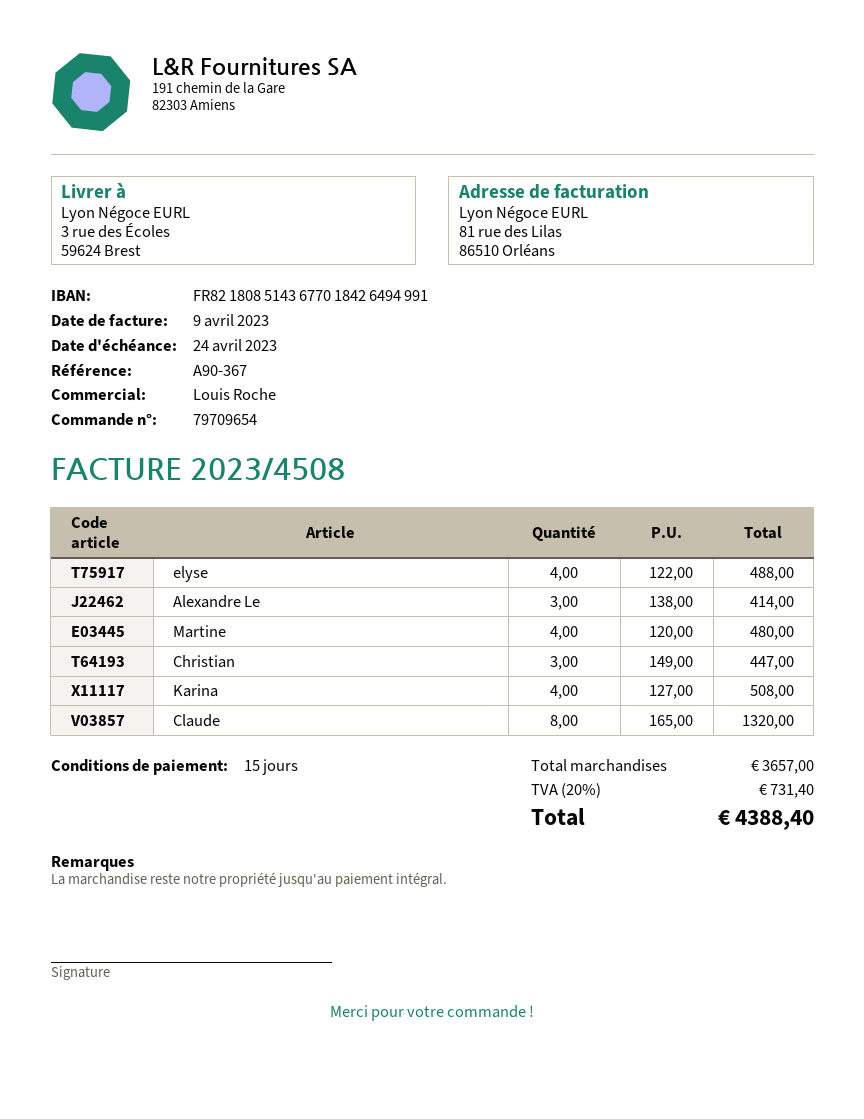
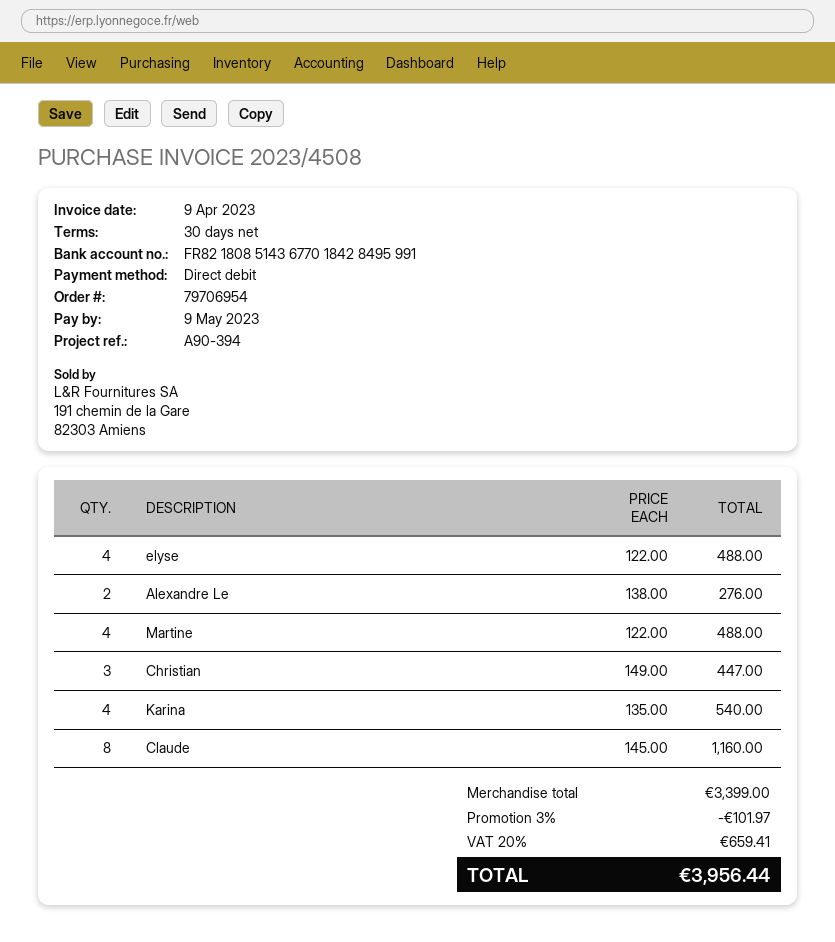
order number: 79709654 -> 79706954
payment terms: 15 days -> 30 days
due date: 2023-04-24 -> 2023-05-09
reference: A90-367 -> A90-394
bank account: FR8218085143677018426494991 -> FR8218085143677018428495991
Alexandre Le: 3 x 138.00 = 414.00 -> 2 x 138.00 = 276.00
Martine: 4 x 120.00 = 480.00 -> 4 x 122.00 = 488.00
Karina: 4 x 127.00 = 508.00 -> 4 x 135.00 = 540.00
Claude: 8 x 165.00 = 1320.00 -> 8 x 145.00 = 1160.00
subtotal: 3657.00 -> 3399.00
discount: none -> 3% = 101.97
tax: 20% = 731.40 -> 20% = 659.41
total: 4388.40 -> 3956.44

